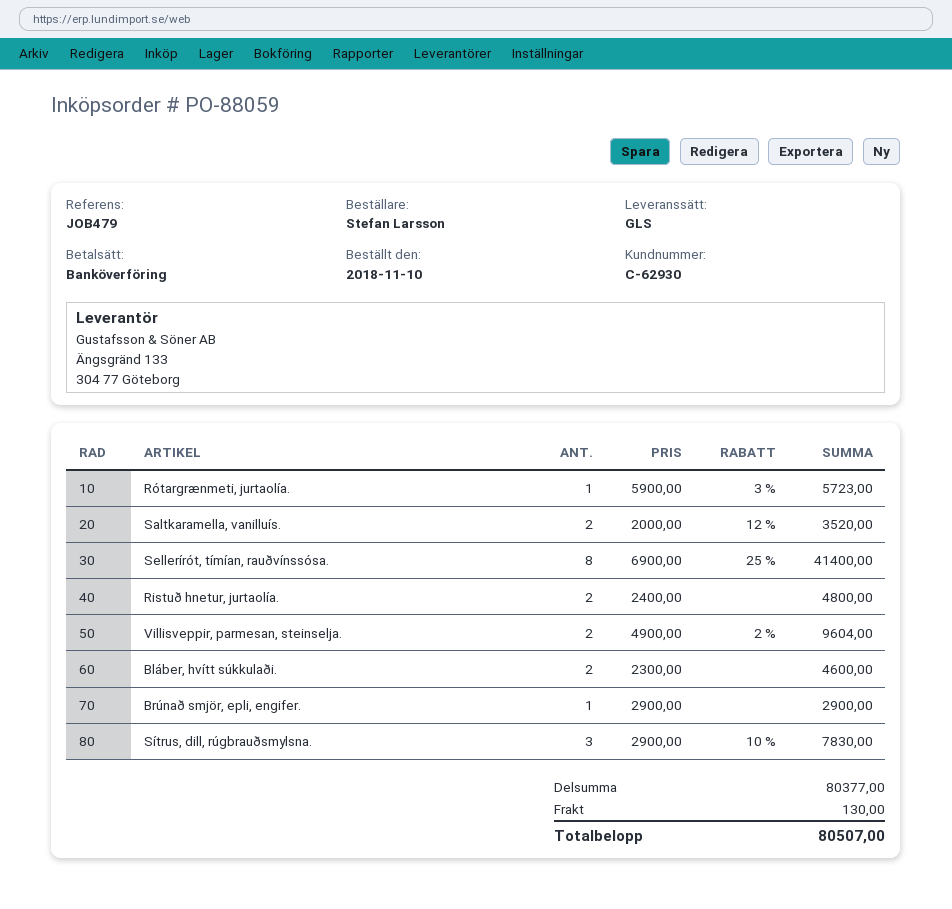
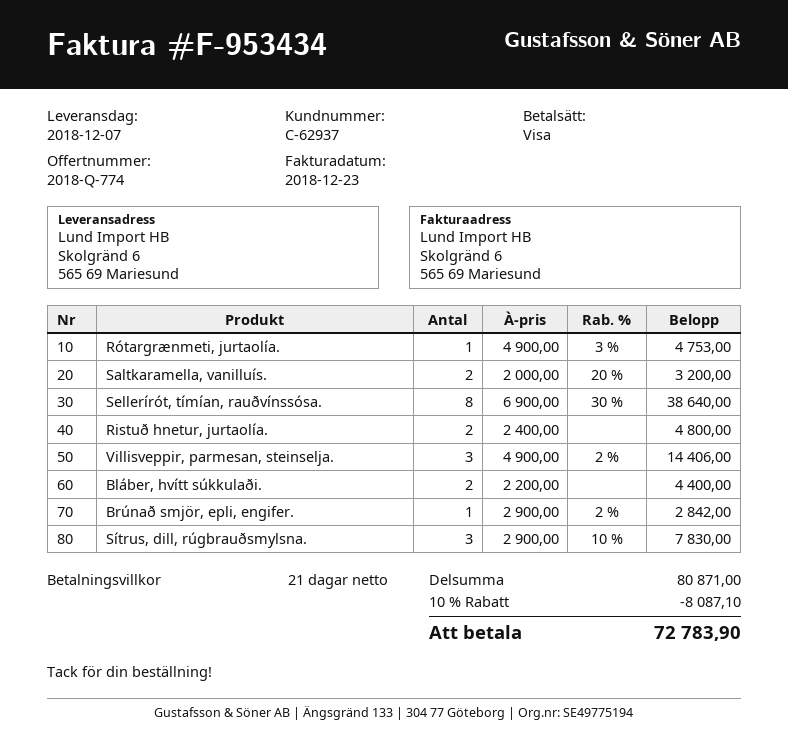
customer number: C-62930 -> C-62937
payment method: bank transfer -> Visa
Rótargrænmeti, jurtaolía.: 1 x 5900.00 - 3% = 5723.00 -> 1 x 4900.00 - 3% = 4753.00
Saltkaramella, vanilluís.: 2 x 2000.00 - 12% = 3520.00 -> 2 x 2000.00 - 20% = 3200.00
Sellerírót, tímían, rauðvínssósa.: 8 x 6900.00 - 25% = 41400.00 -> 8 x 6900.00 - 30% = 38640.00
Villisveppir, parmesan, steinselja.: 2 x 4900.00 - 2% = 9604.00 -> 3 x 4900.00 - 2% = 14406.00
Bláber, hvítt súkkulaði.: 2 x 2300.00 = 4600.00 -> 2 x 2200.00 = 4400.00
Brúnað smjör, epli, engifer.: 1 x 2900.00 = 2900.00 -> 1 x 2900.00 - 2% = 2842.00
subtotal: 80377.00 -> 80871.00
discount: none -> 10% = 8087.10
shipping: 130.00 -> none
total: 80507.00 -> 72783.90

